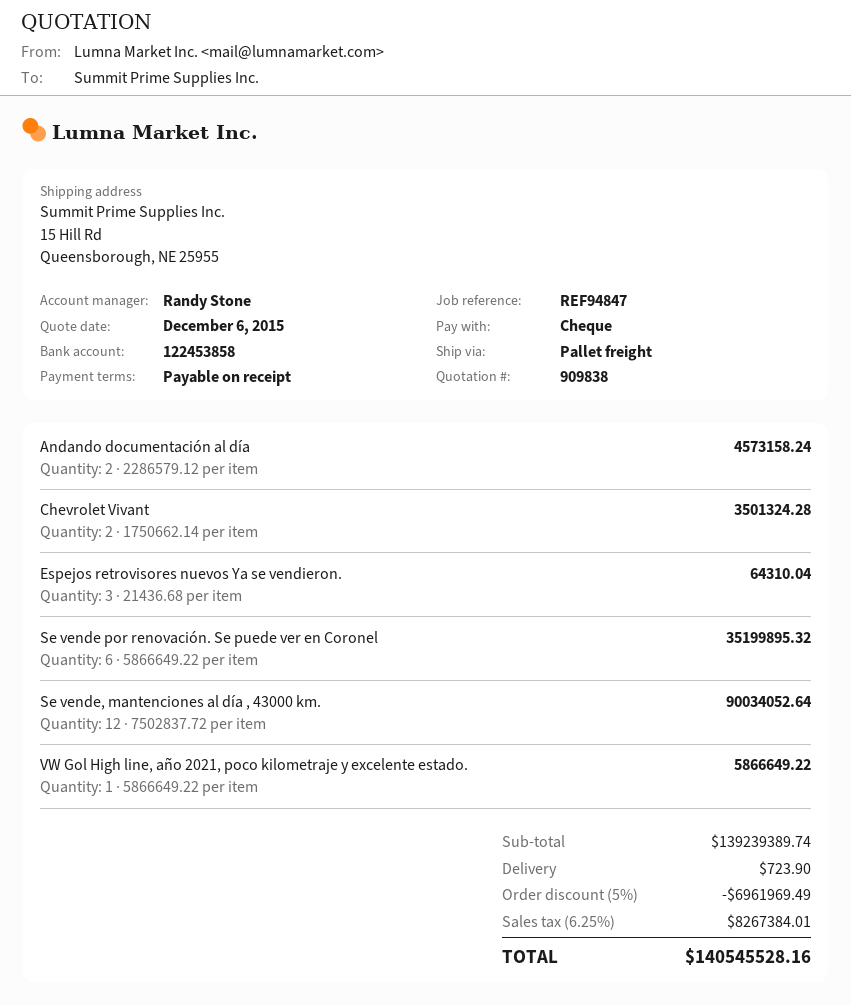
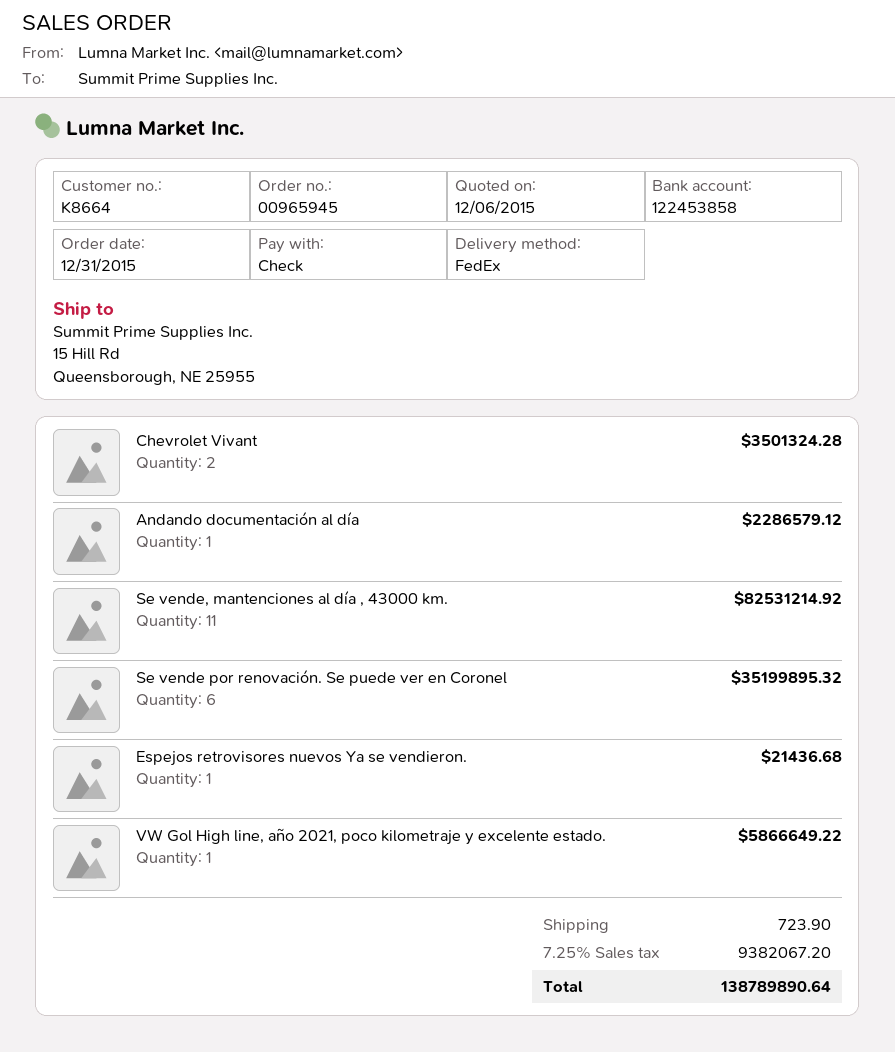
shipping method: pallet freight -> FedEx
Andando documentación al día: 2 for 4573158.24 -> 1 for 2286579.12
Espejos retrovisores nuevos Ya se vendieron.: 3 for 64310.04 -> 1 for 21436.68
Se vende, mantenciones al día , 43000 km.: 12 for 90034052.64 -> 11 for 82531214.92
discount: 5% = 6961969.49 -> none
tax: 6.25% = 8267384.01 -> 7.25% = 9382067.20
total: 140545528.16 -> 138789890.64

